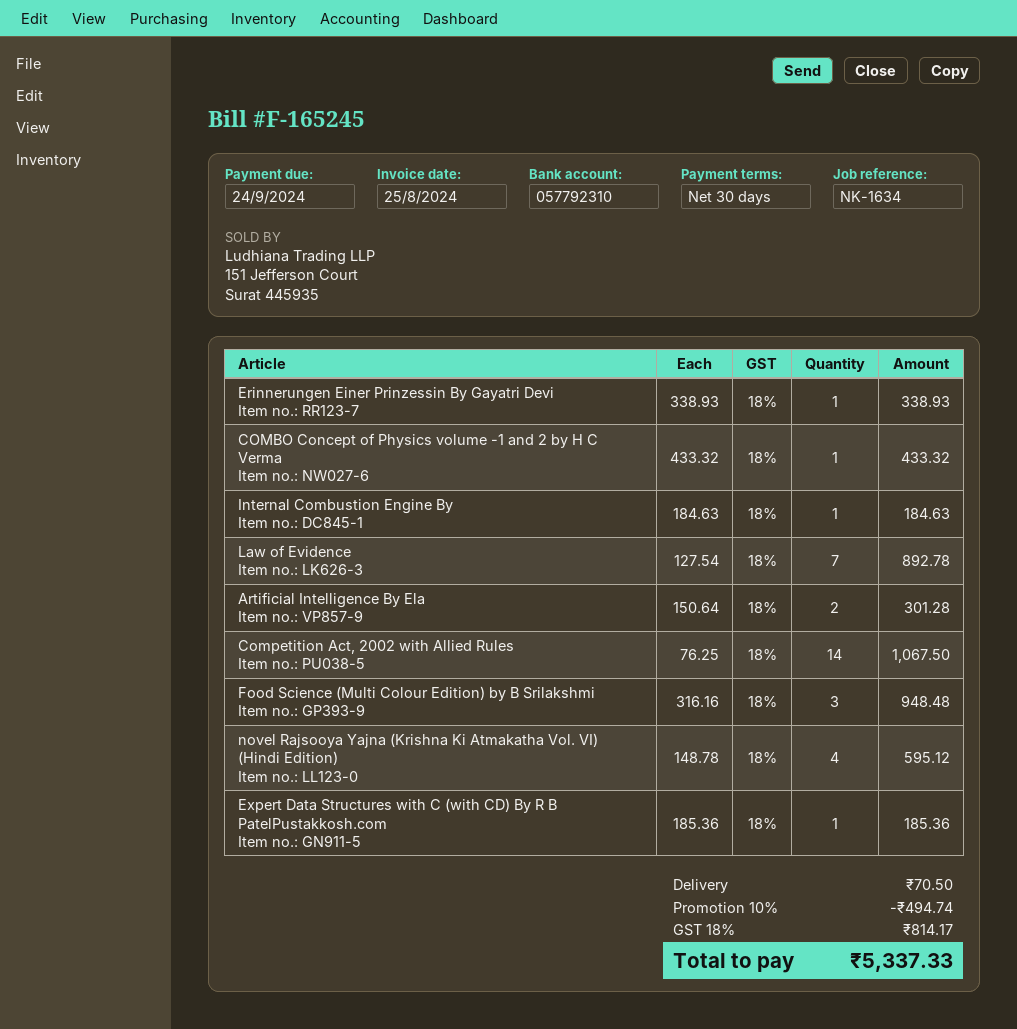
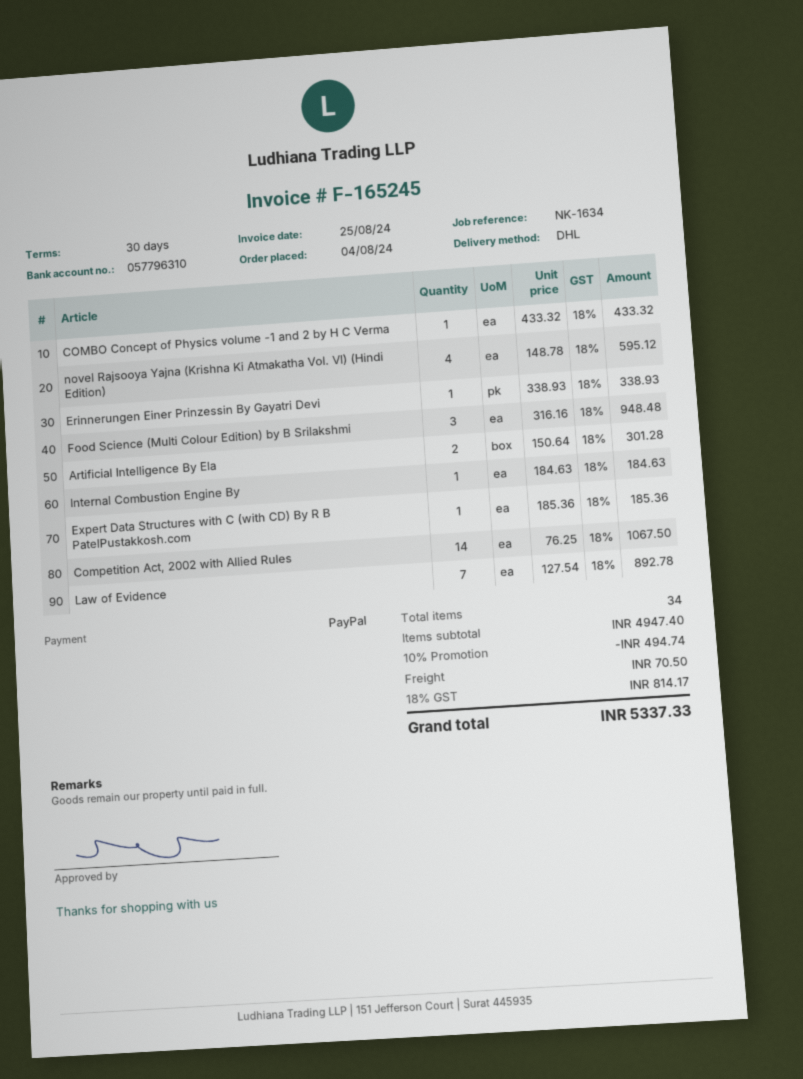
bank account: 057792310 -> 057796310

